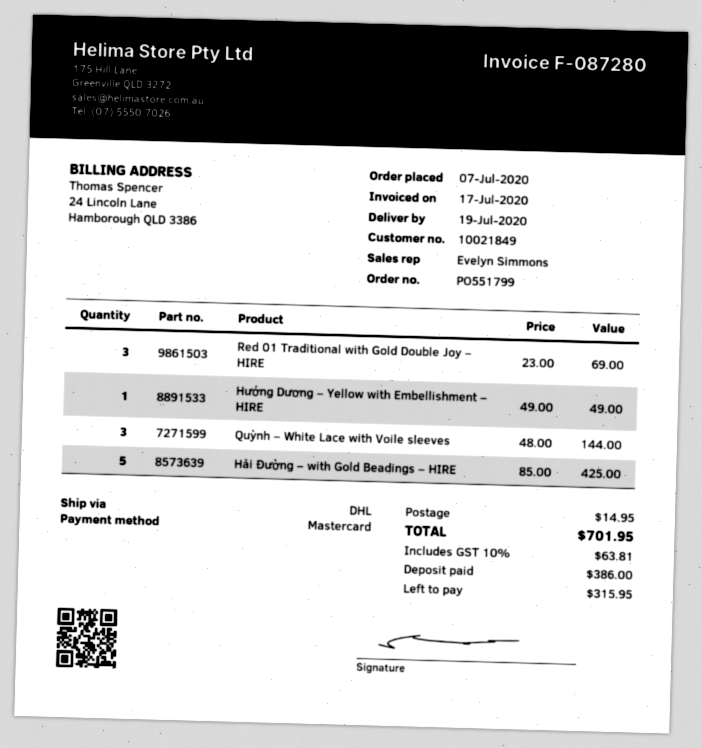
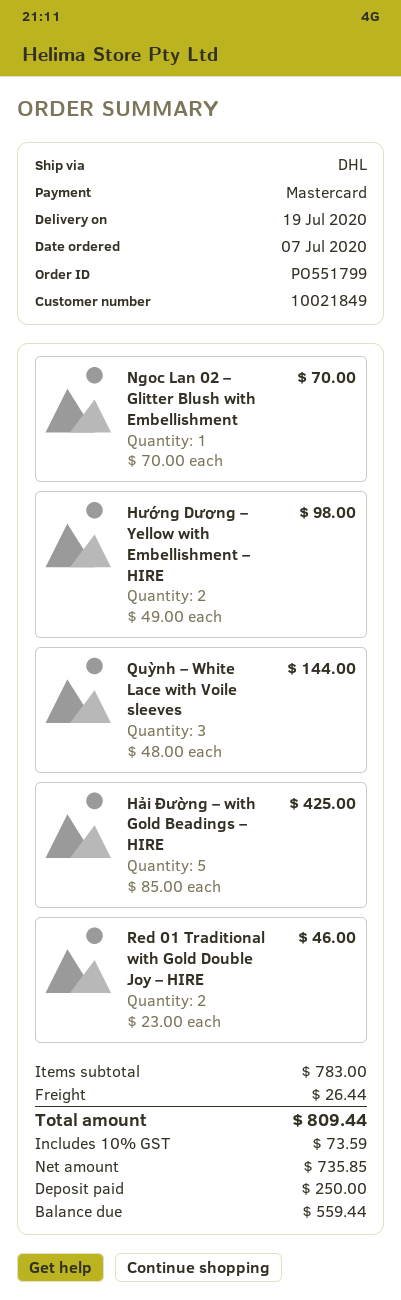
Red 01 Traditional with Gold Double Joy – HIRE: 3 x 23.00 = 69.00 -> 2 x 23.00 = 46.00
Hướng Dương – Yellow with Embellishment – HIRE: 1 x 49.00 = 49.00 -> 2 x 49.00 = 98.00
Ngoc Lan 02 – Glitter Blush with Embellishment: none -> 1 x 70.00 = 70.00
shipping: 14.95 -> 26.44
tax: 10% = 63.81 -> 10% = 73.59
total: 701.95 -> 809.44
deposit: 386.00 -> 250.00
balance: 315.95 -> 559.44

